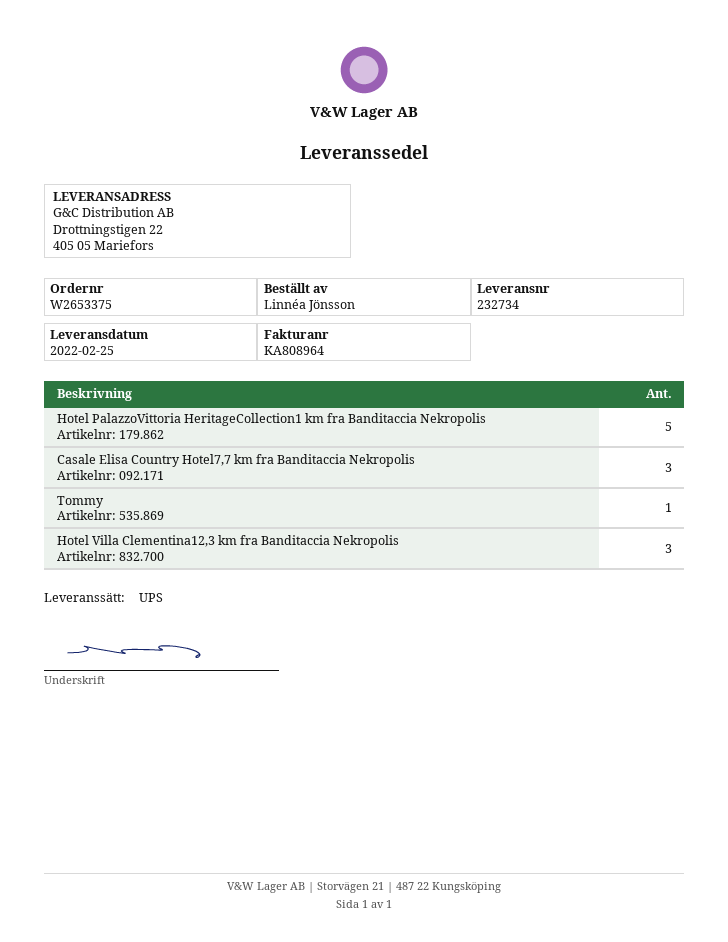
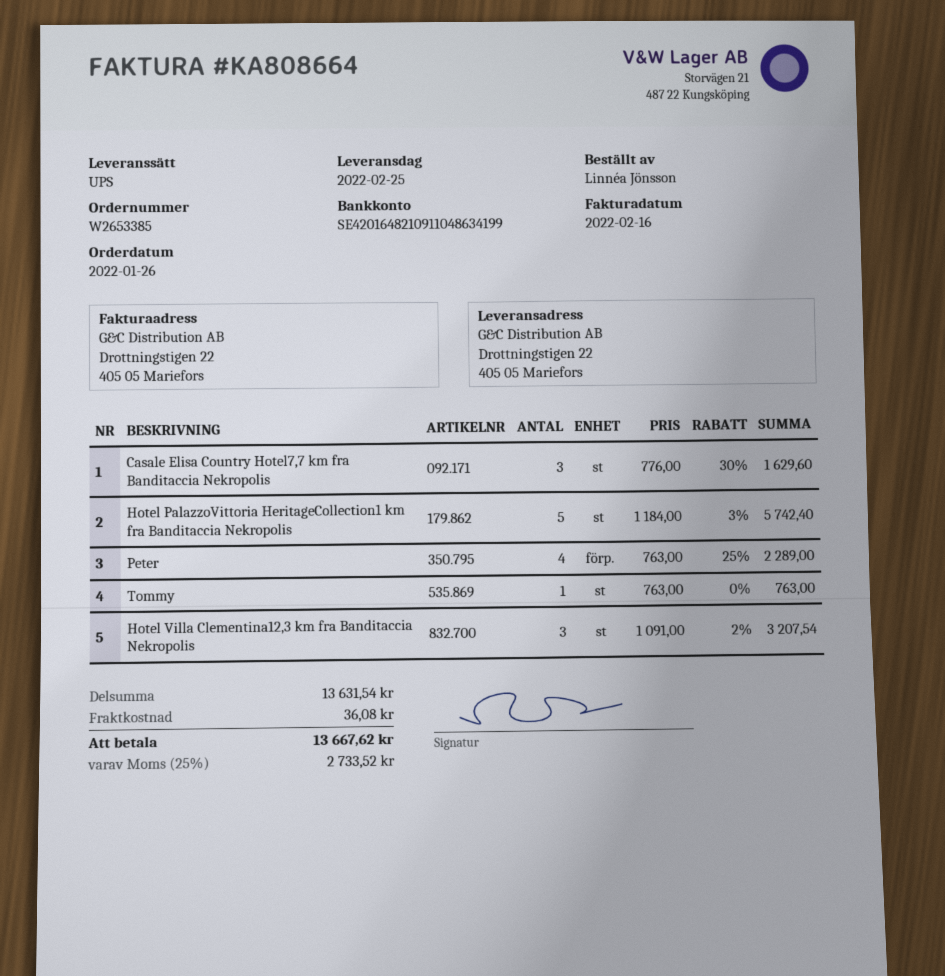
order number: W2653375 -> W2653385
invoice number: KA808964 -> KA808664
Peter: none -> 4

